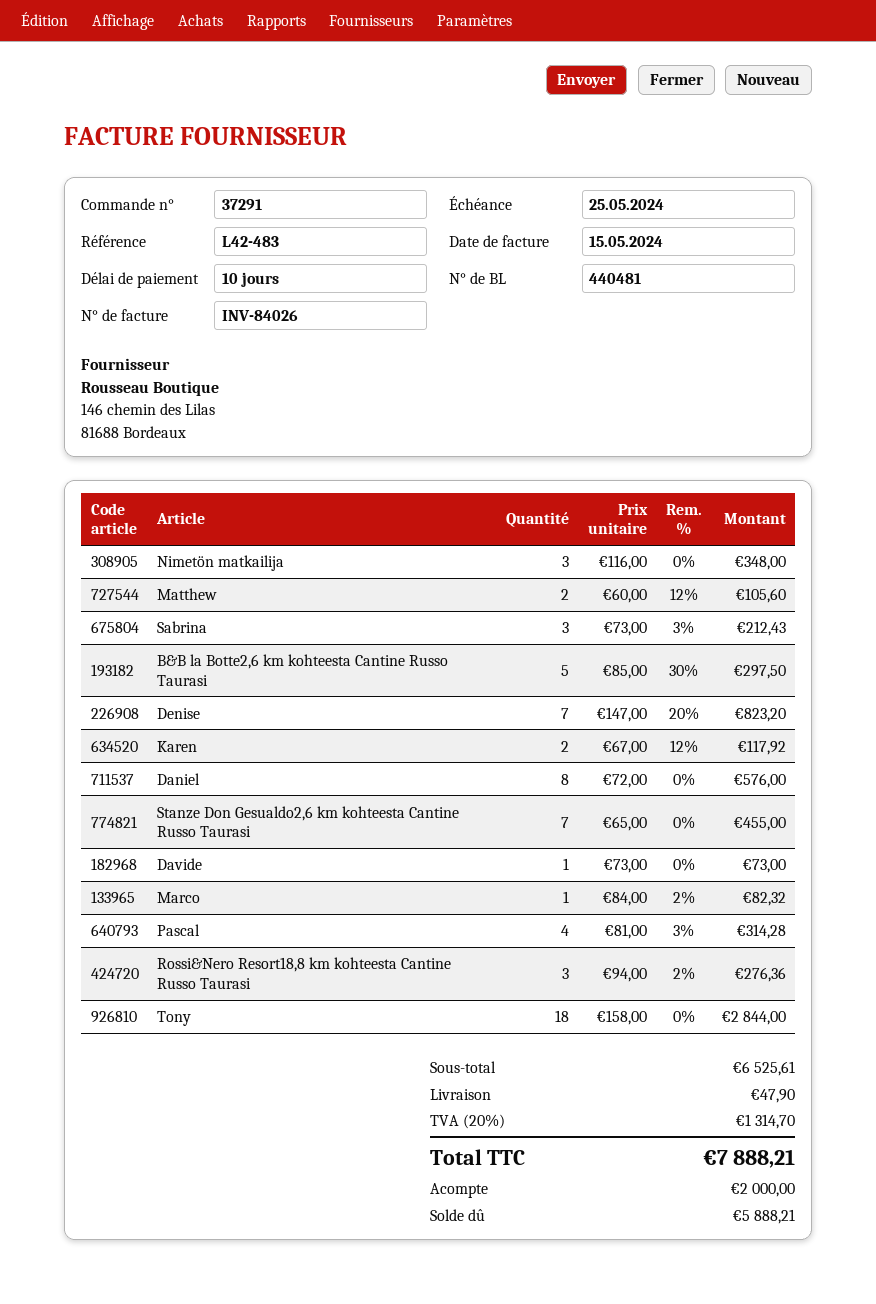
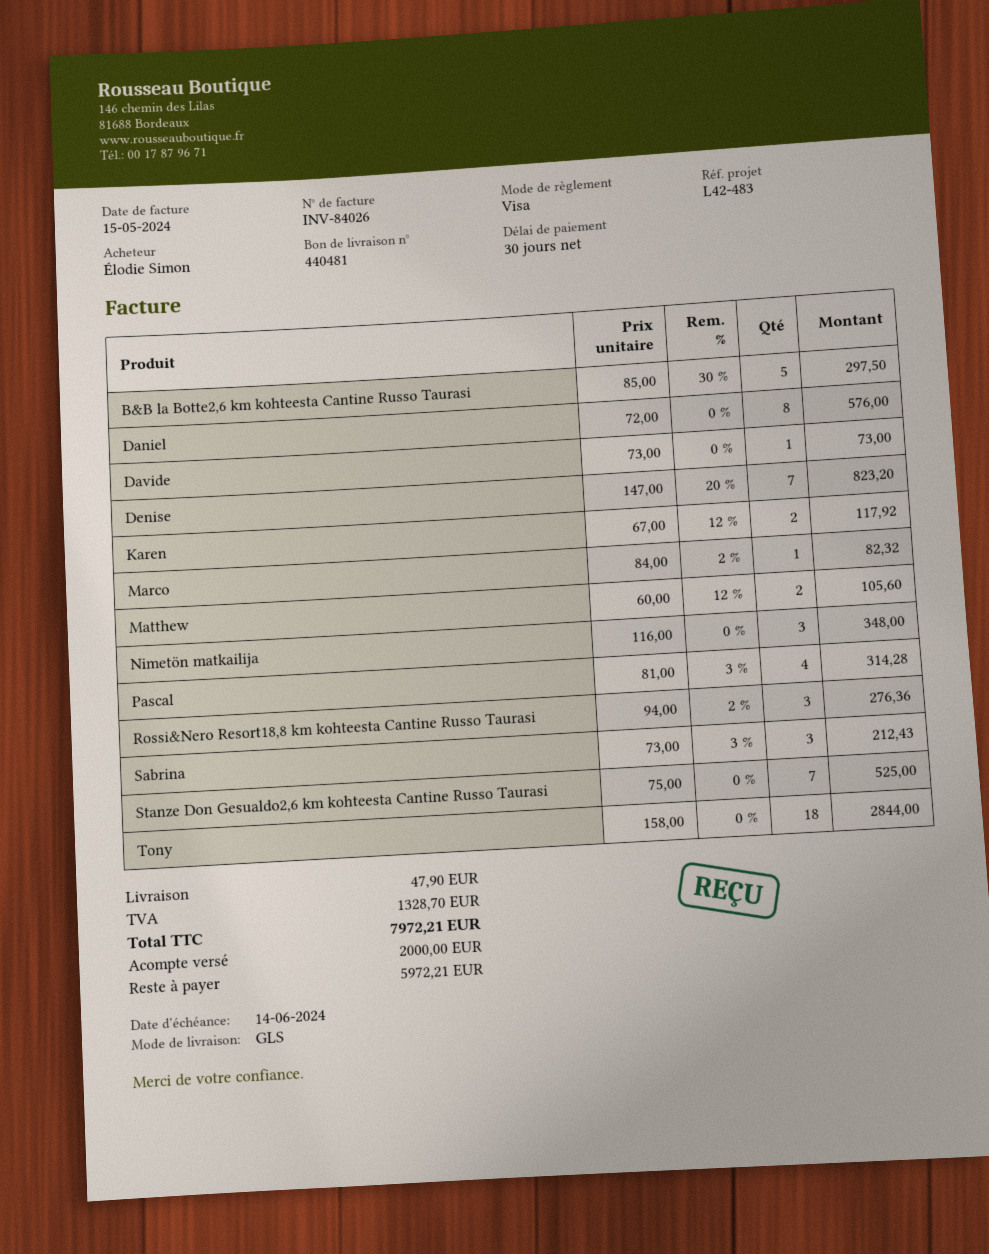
payment terms: 10 days -> 30 days
due date: 2024-05-25 -> 2024-06-14
Stanze Don Gesualdo2,6 km kohteesta Cantine Russo Taurasi: 7 x 65.00 = 455.00 -> 7 x 75.00 = 525.00
tax: 1314.70 -> 1328.70
total: 7888.21 -> 7972.21
balance: 5888.21 -> 5972.21

